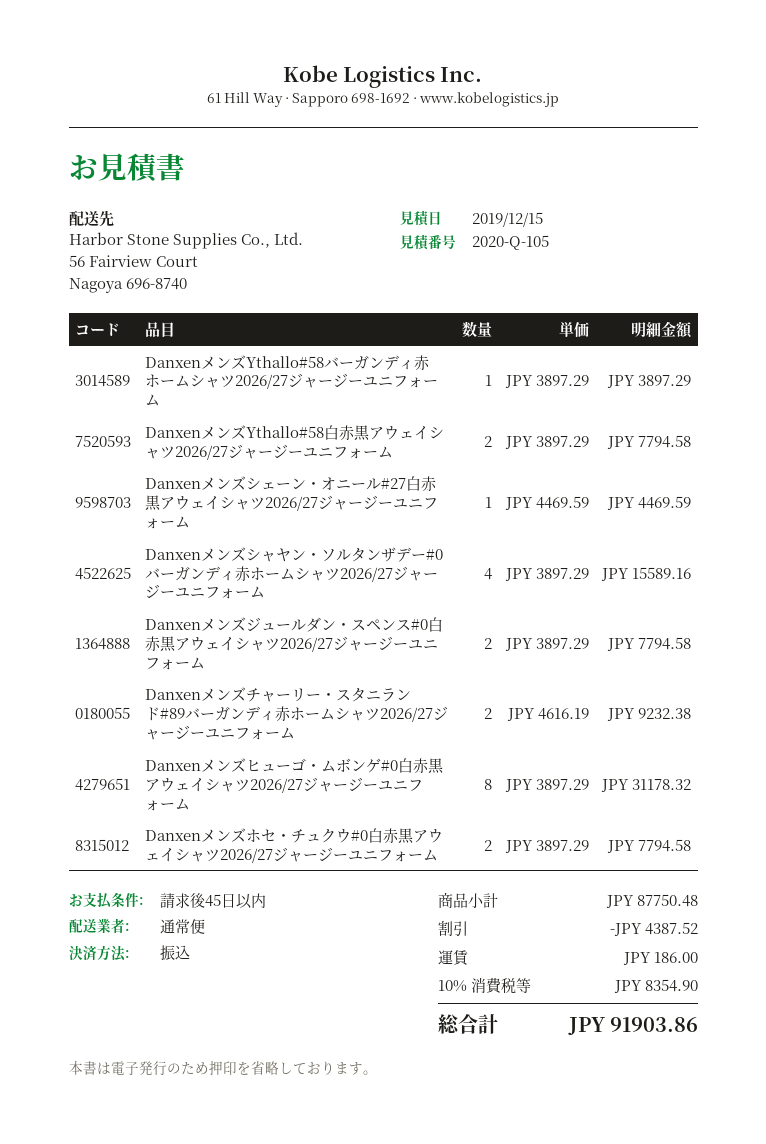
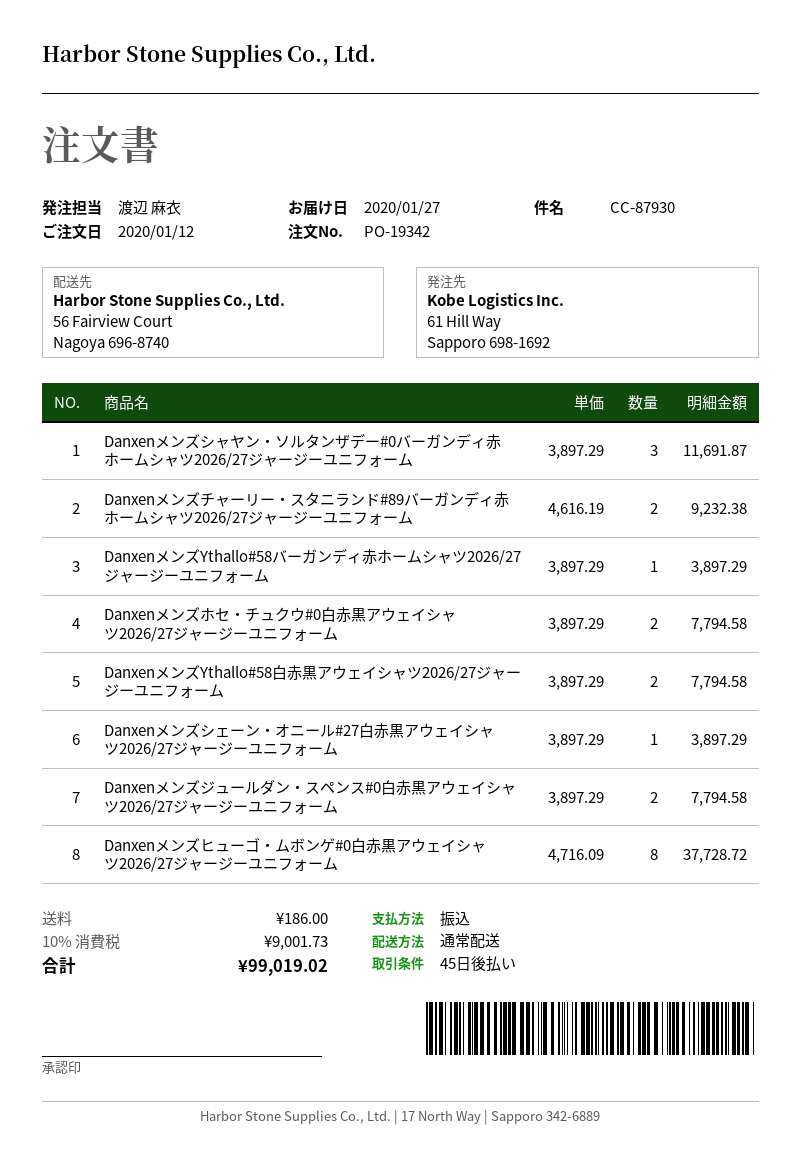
Danxenメンズシェーン・オニール#27白赤黒アウェイシャツ2026/27ジャージーユニフォーム: 1 x 4469.59 = 4469.59 -> 1 x 3897.29 = 3897.29
Danxenメンズシャヤン・ソルタンザデー#0バーガンディ赤ホームシャツ2026/27ジャージーユニフォーム: 4 x 3897.29 = 15589.16 -> 3 x 3897.29 = 11691.87
Danxenメンズヒューゴ・ムボンゲ#0白赤黒アウェイシャツ2026/27ジャージーユニフォーム: 8 x 3897.29 = 31178.32 -> 8 x 4716.09 = 37728.72
discount: 4387.52 -> none
tax: 10% = 8354.90 -> 10% = 9001.73
total: 91903.86 -> 99019.02

